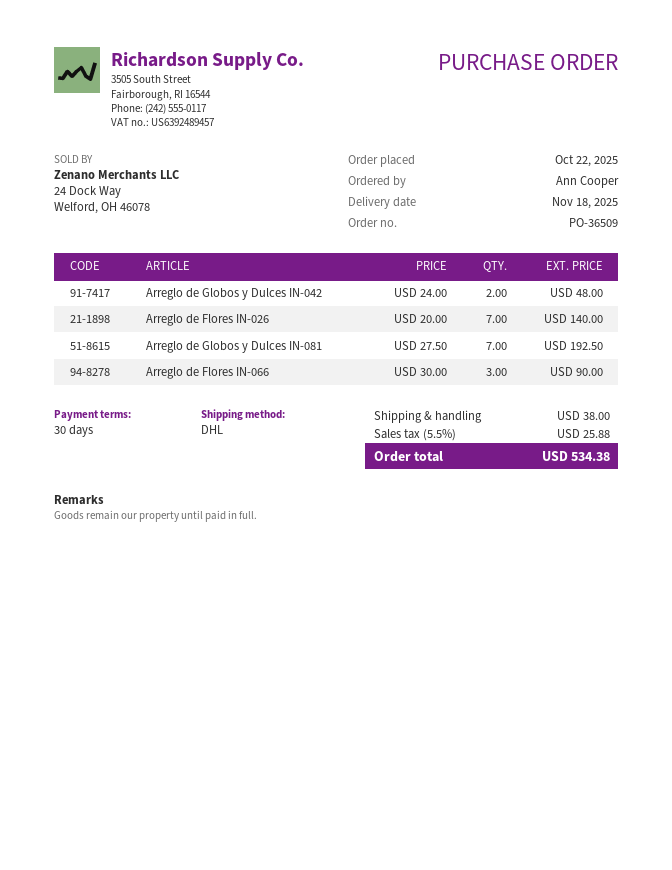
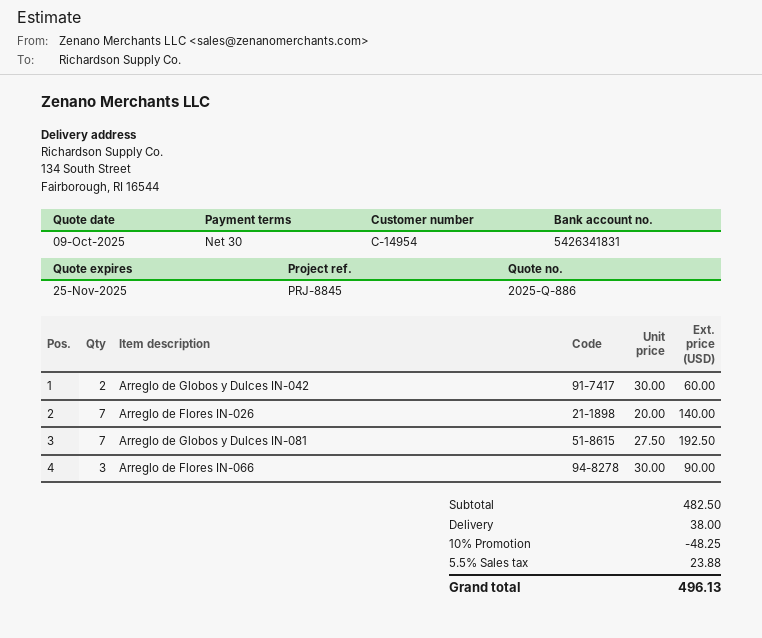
Arreglo de Globos y Dulces IN-042: 2 x 24.00 = 48.00 -> 2 x 30.00 = 60.00
discount: none -> 10% = 48.25
tax: 5.5% = 25.88 -> 5.5% = 23.88
total: 534.38 -> 496.13

